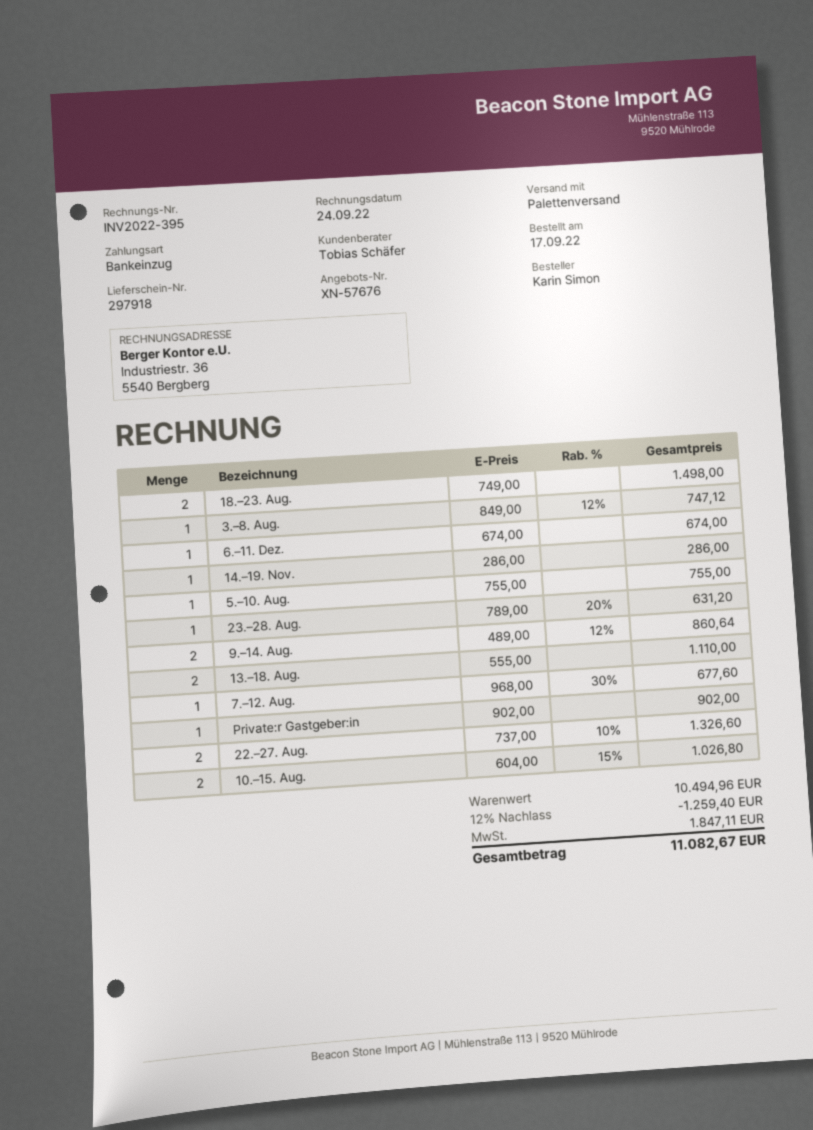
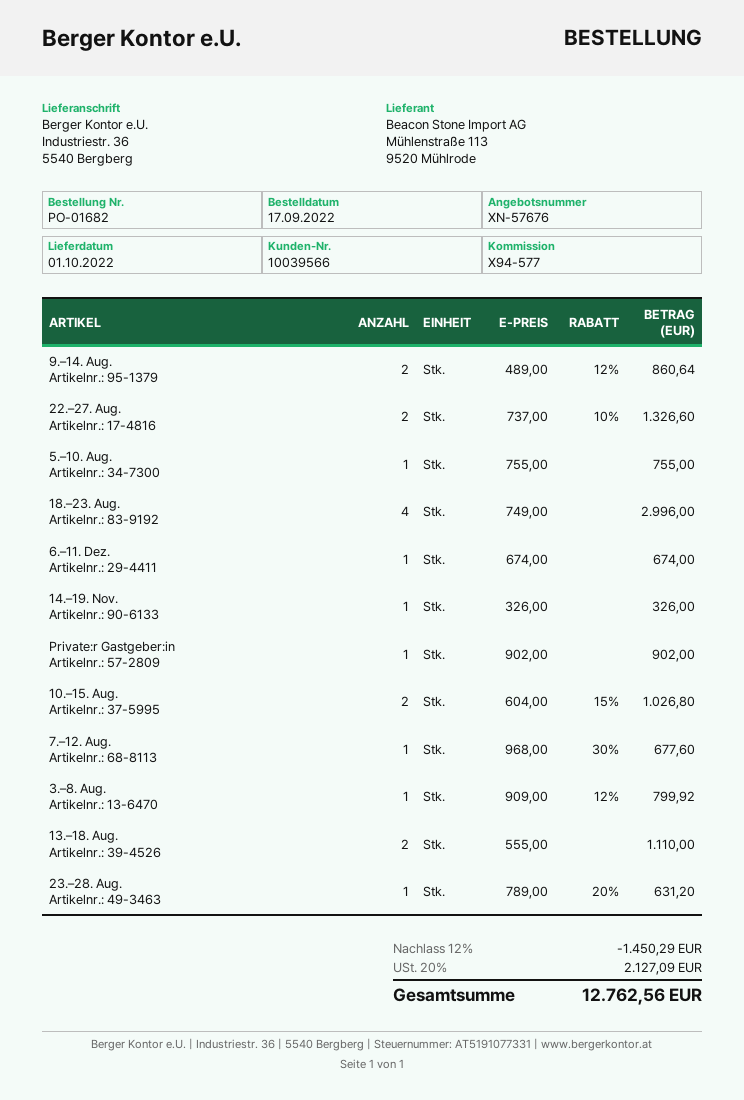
18.–23. Aug.: 2 x 749.00 = 1498.00 -> 4 x 749.00 = 2996.00
3.–8. Aug.: 1 x 849.00 - 12% = 747.12 -> 1 x 909.00 - 12% = 799.92
14.–19. Nov.: 1 x 286.00 = 286.00 -> 1 x 326.00 = 326.00
discount: 12% = 1259.40 -> 12% = 1450.29
tax: 1847.11 -> 2127.09
total: 11082.67 -> 12762.56

